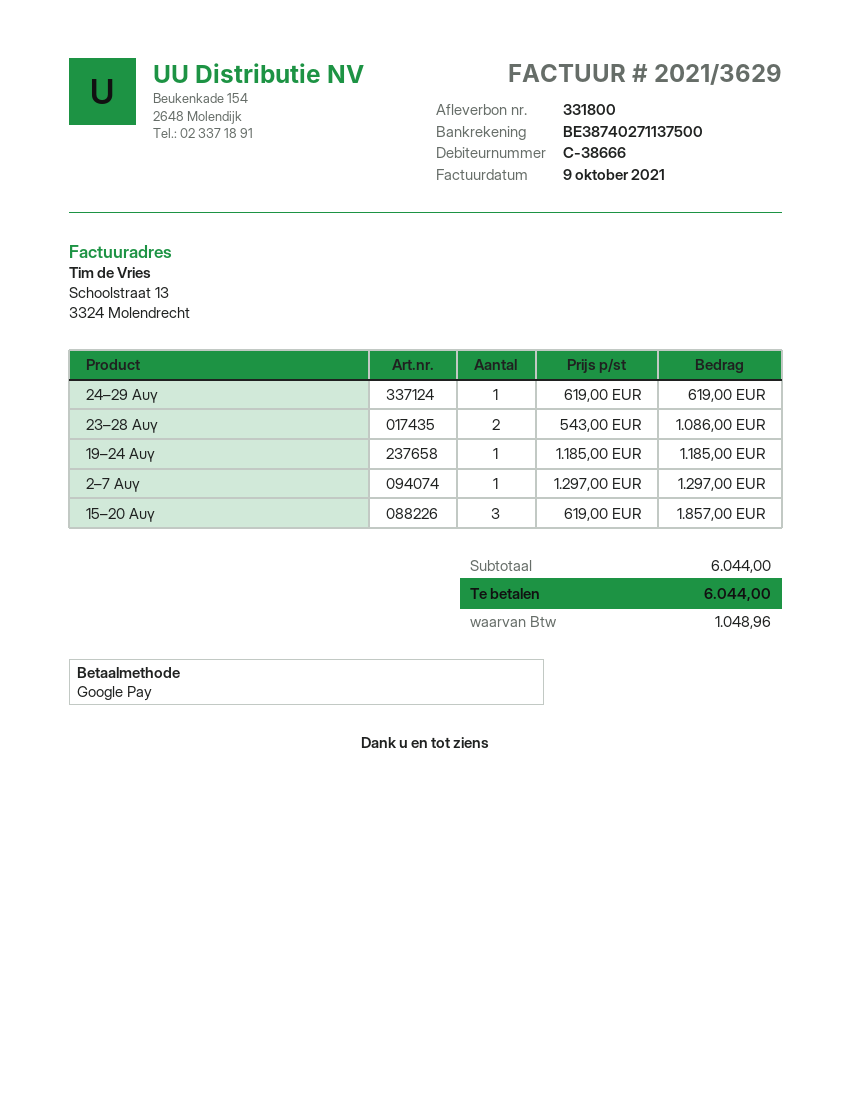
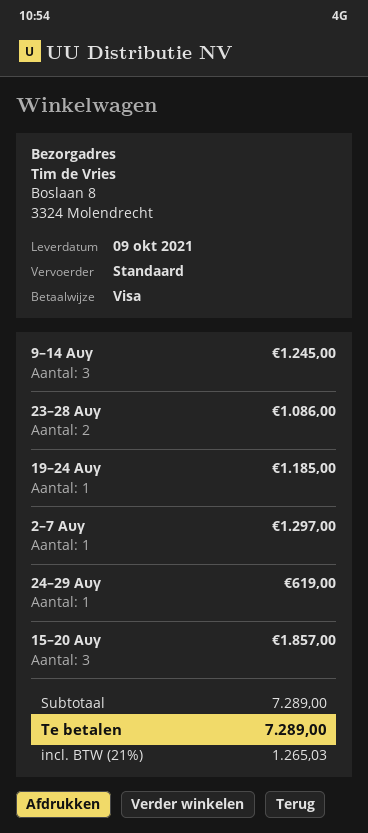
payment method: Google Pay -> Visa
9–14 Αυγ: none -> 3 for 1245.00
subtotal: 6044.00 -> 7289.00
tax: 1048.96 -> 1265.03
total: 6044.00 -> 7289.00

